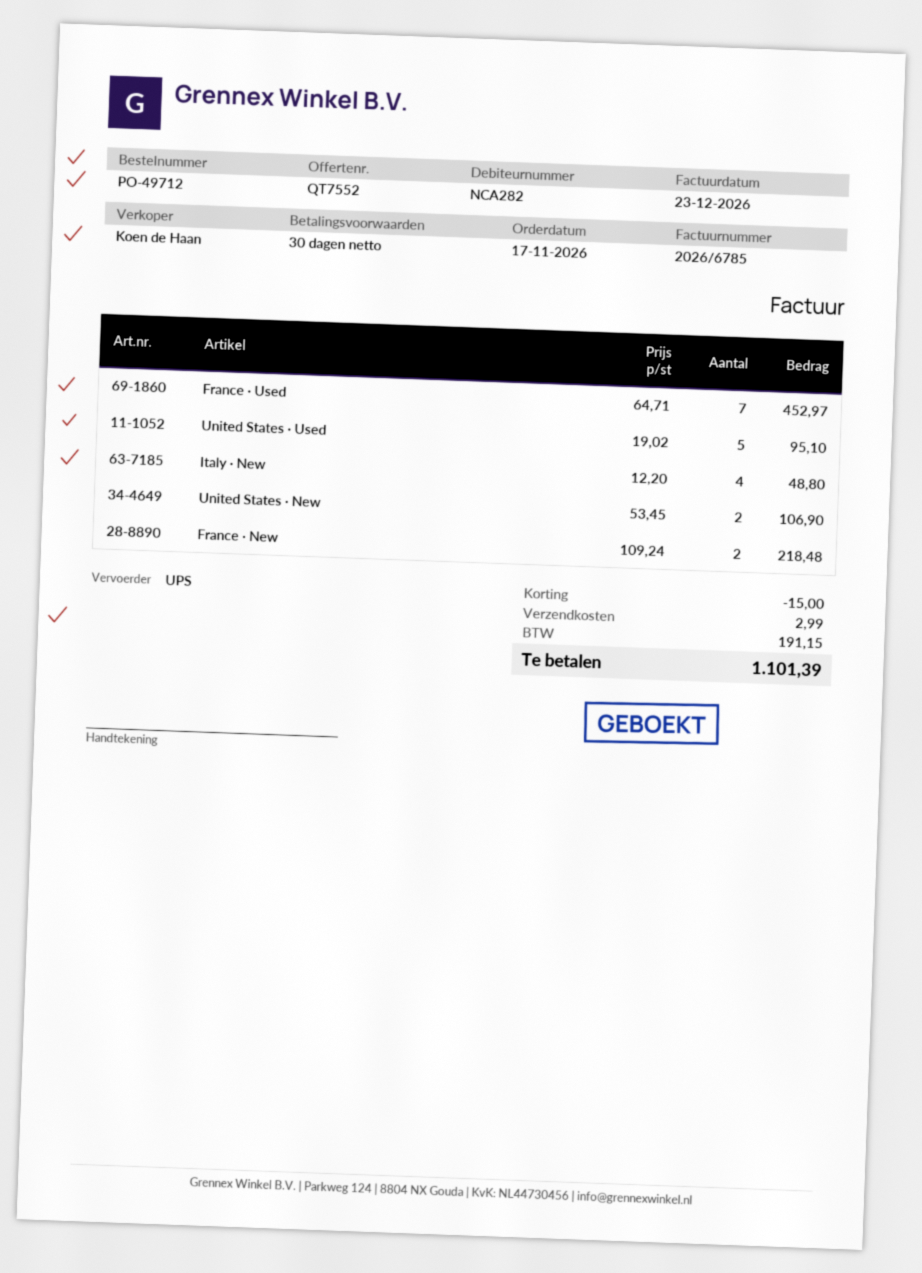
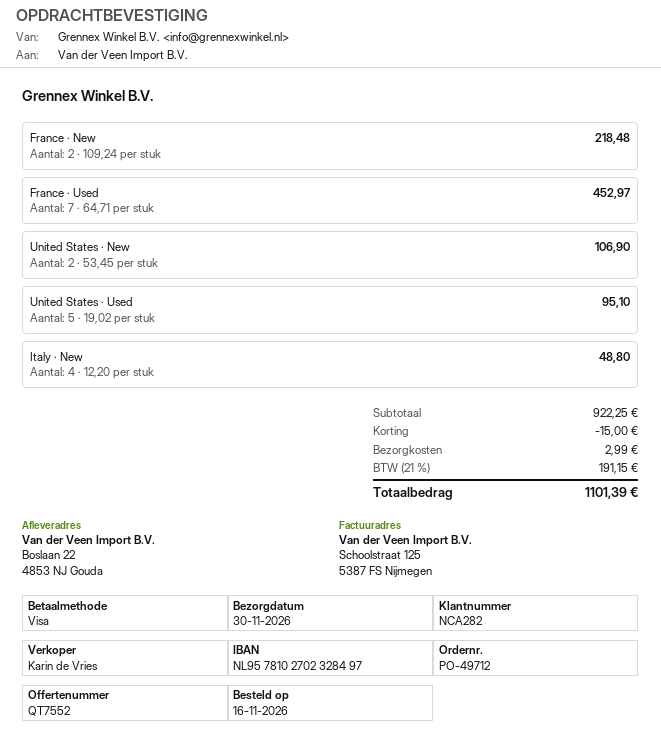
order date: 2026-11-17 -> 2026-11-16
sales rep: Koen de Haan -> Karin de Vries

